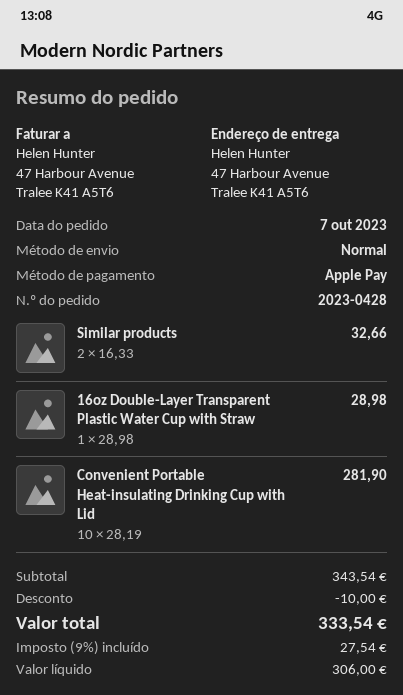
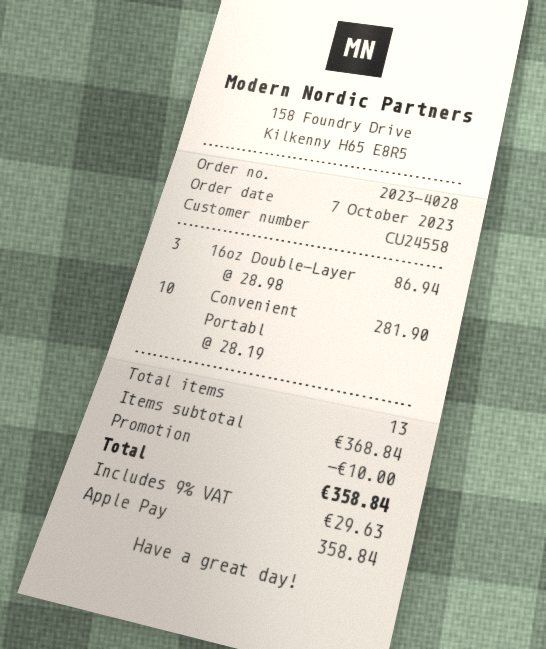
order number: 2023-0428 -> 2023-4028
Similar products: 2 x 16.33 = 32.66 -> none
16oz Double-Layer Transparent Plastic Water Cup with Straw: 1 x 28.98 = 28.98 -> 3 x 28.98 = 86.94
subtotal: 343.54 -> 368.84
tax: 9% = 27.54 -> 9% = 29.63
total: 333.54 -> 358.84

